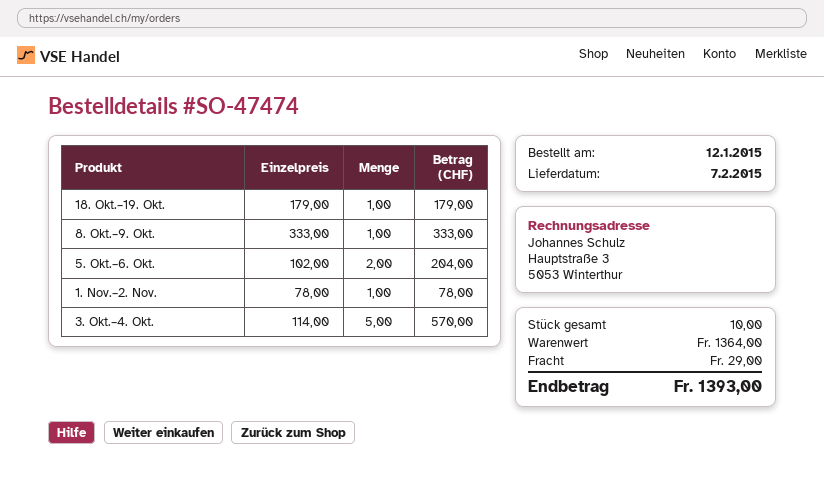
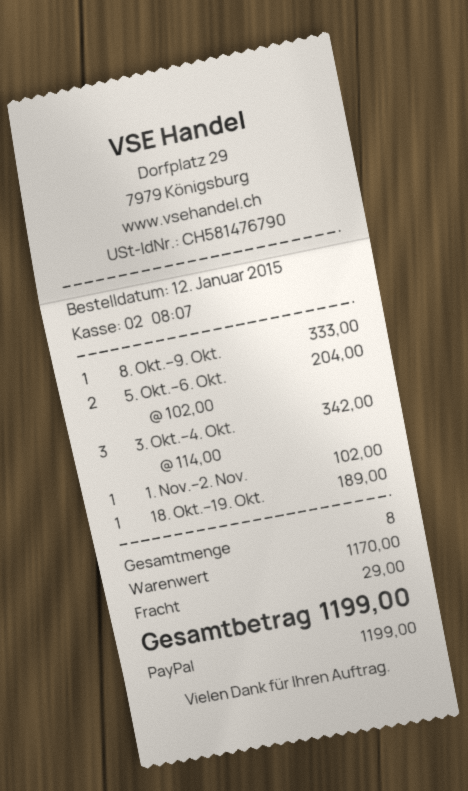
18. Okt.–19. Okt.: 1 x 179.00 = 179.00 -> 1 x 189.00 = 189.00
1. Nov.–2. Nov.: 1 x 78.00 = 78.00 -> 1 x 102.00 = 102.00
3. Okt.–4. Okt.: 5 x 114.00 = 570.00 -> 3 x 114.00 = 342.00
total quantity: 10 -> 8
subtotal: 1364.00 -> 1170.00
total: 1393.00 -> 1199.00

